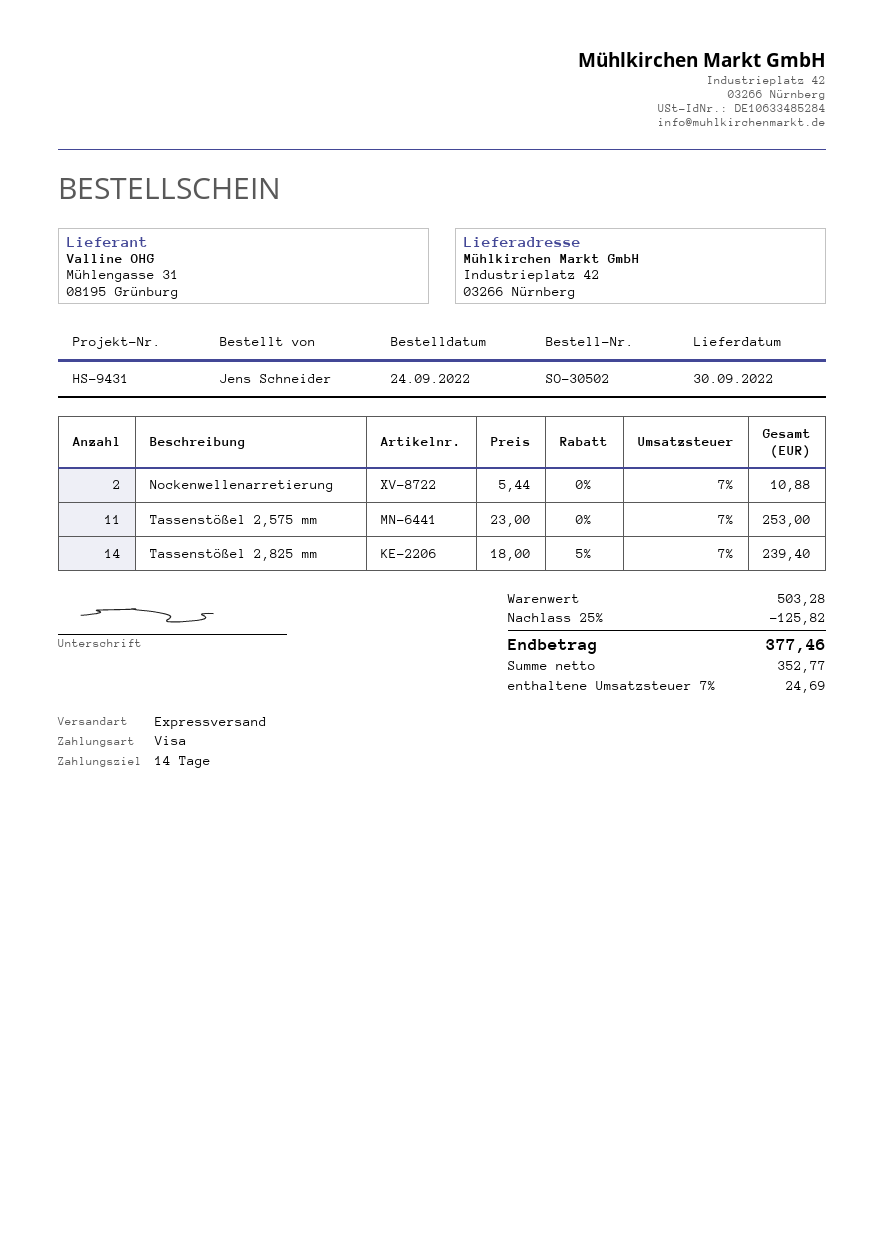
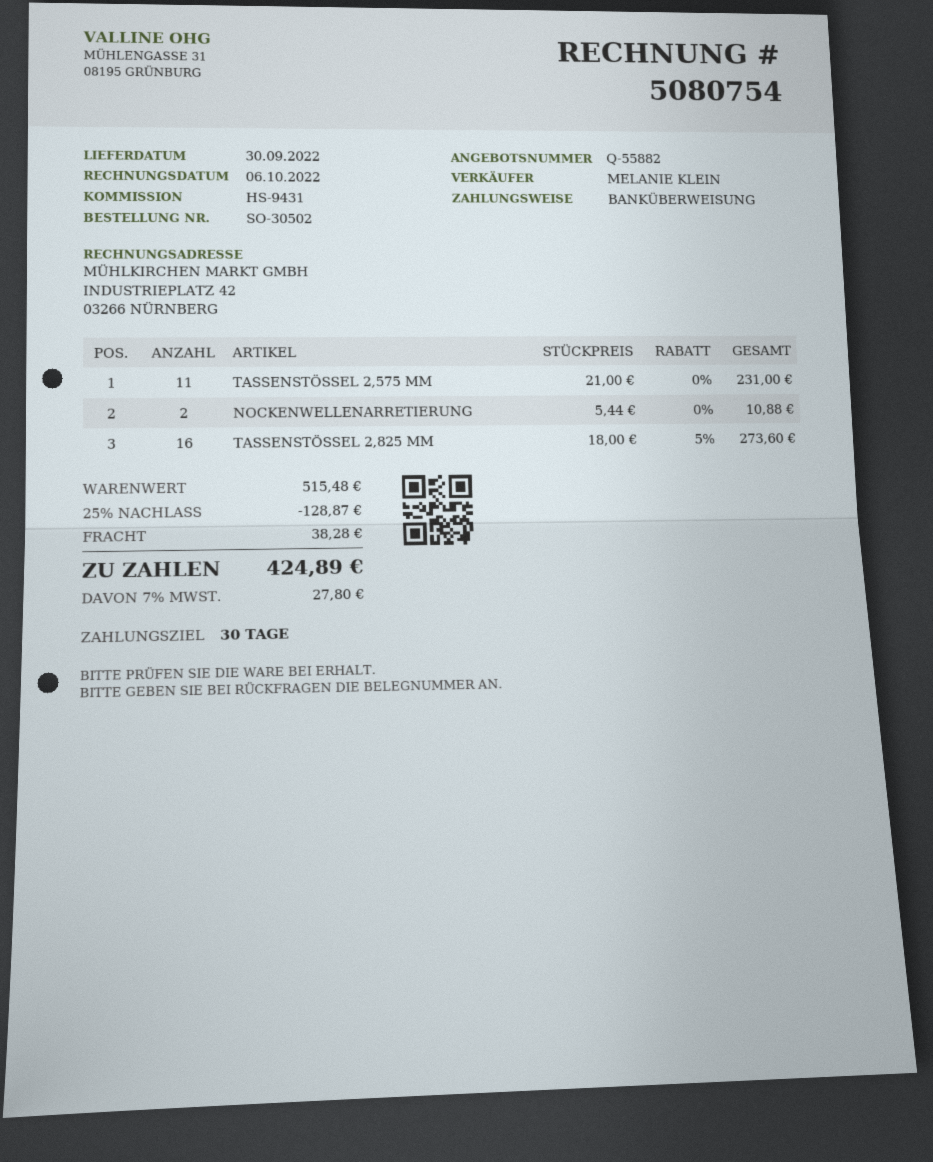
payment terms: 14 days -> 30 days
payment method: Visa -> bank transfer
Tassenstößel 2,575 mm: 11 x 23.00 = 253.00 -> 11 x 21.00 = 231.00
Tassenstößel 2,825 mm: 14 x 18.00 - 5% = 239.40 -> 16 x 18.00 - 5% = 273.60
subtotal: 503.28 -> 515.48
discount: 25% = 125.82 -> 25% = 128.87
shipping: none -> 38.28
tax: 7% = 24.69 -> 7% = 27.80
total: 377.46 -> 424.89

